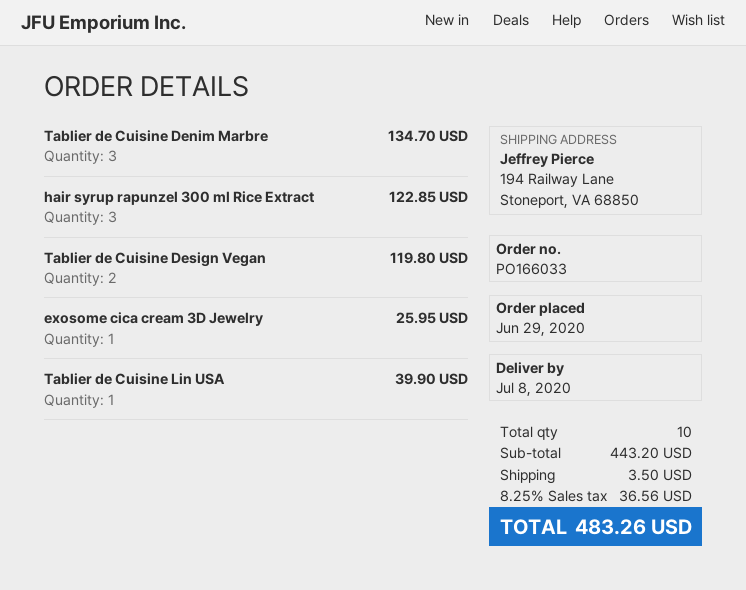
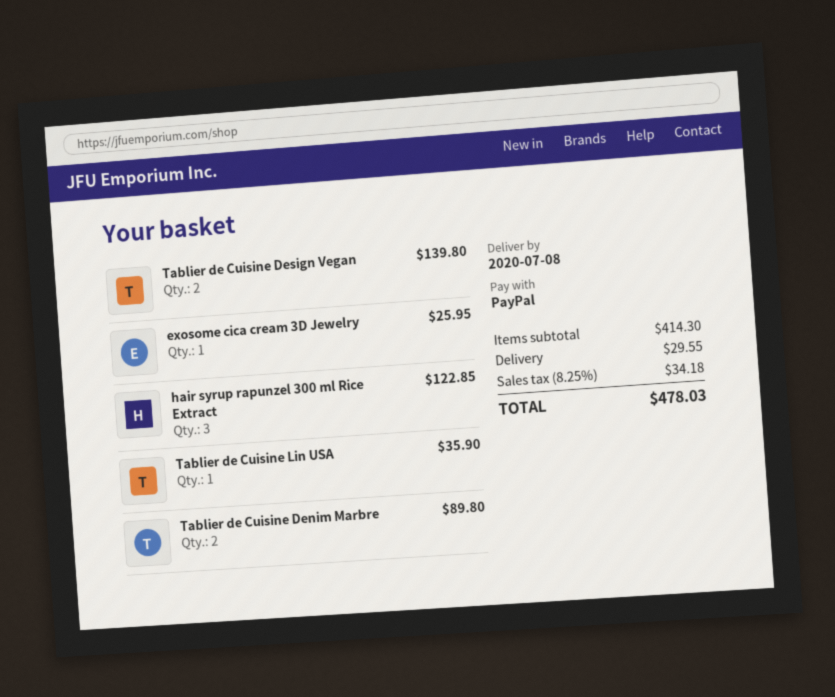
Tablier de Cuisine Denim Marbre: 3 for 134.70 -> 2 for 89.80
Tablier de Cuisine Design Vegan: 2 for 119.80 -> 2 for 139.80
Tablier de Cuisine Lin USA: 1 for 39.90 -> 1 for 35.90
subtotal: 443.20 -> 414.30
shipping: 3.50 -> 29.55
tax: 8.25% = 36.56 -> 8.25% = 34.18
total: 483.26 -> 478.03

